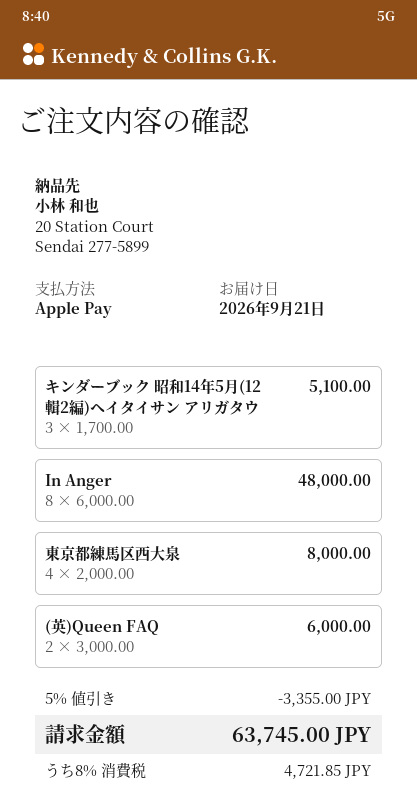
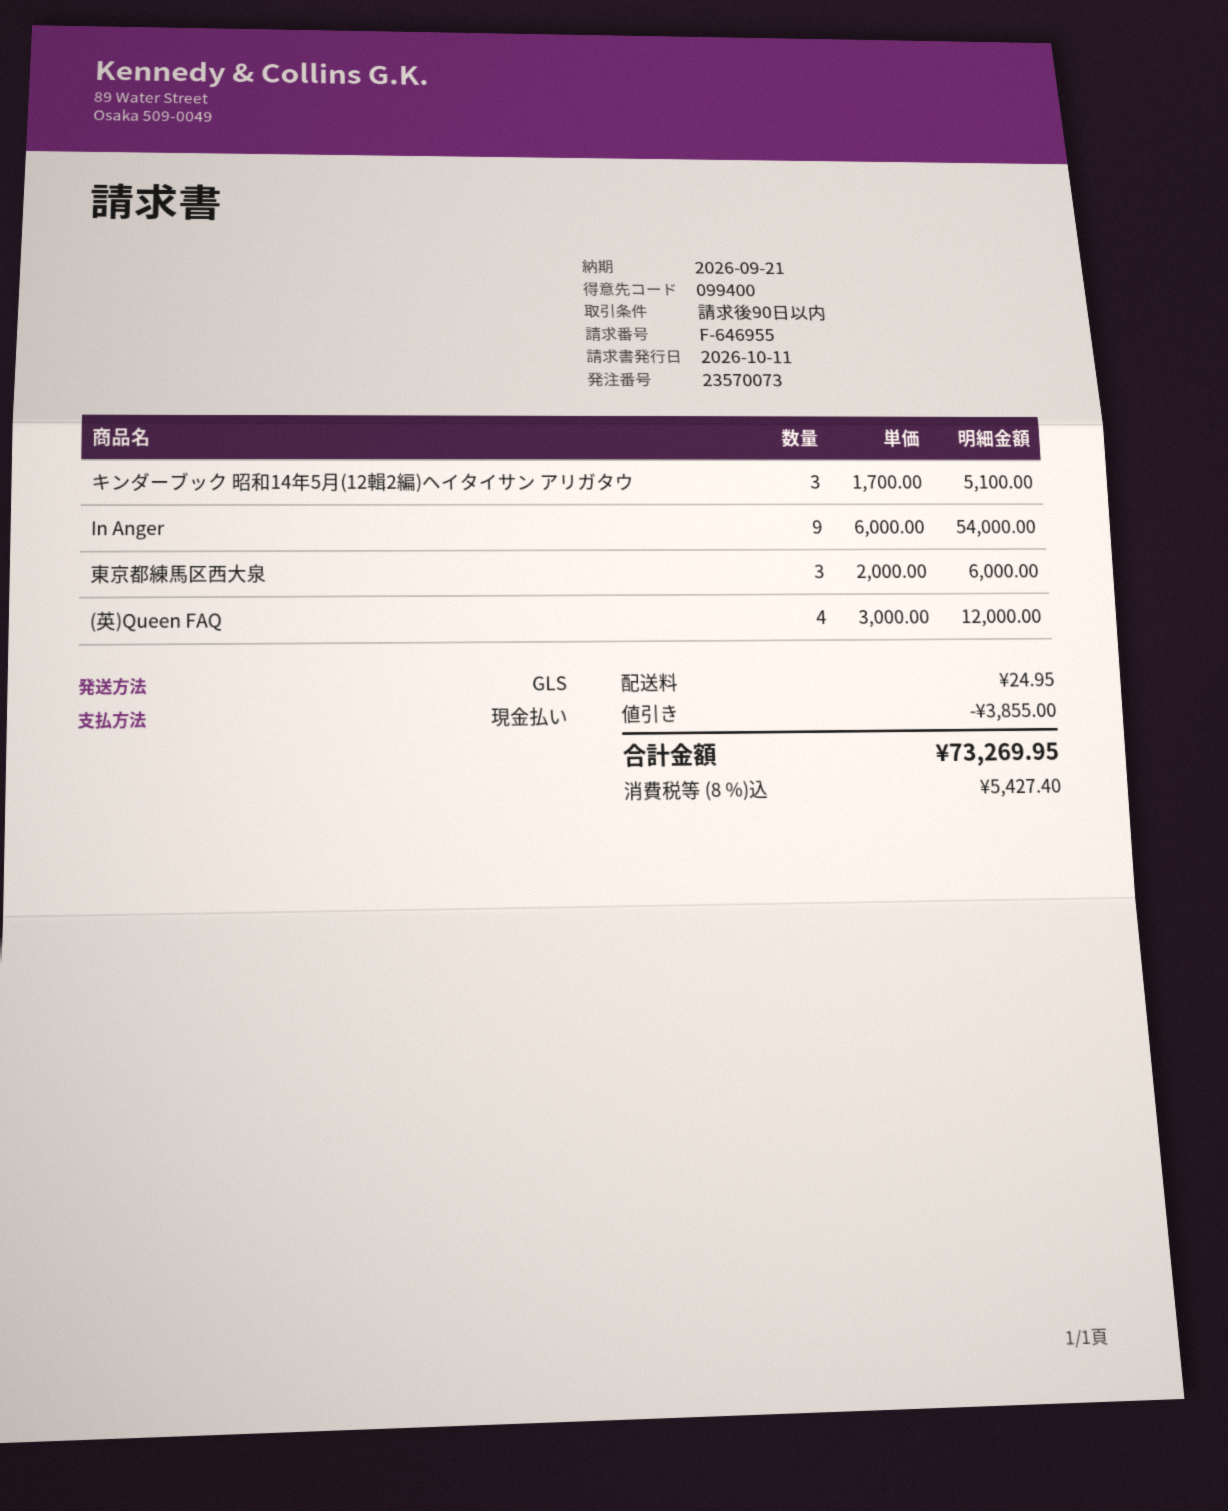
payment method: Apple Pay -> cash
In Anger: 8 x 6000.00 = 48000.00 -> 9 x 6000.00 = 54000.00
東京都練馬区西大泉: 4 x 2000.00 = 8000.00 -> 3 x 2000.00 = 6000.00
(英)Queen FAQ: 2 x 3000.00 = 6000.00 -> 4 x 3000.00 = 12000.00
discount: 3355.00 -> 3855.00
shipping: none -> 24.95
tax: 8% = 4721.85 -> 8% = 5427.40
total: 63745.00 -> 73269.95

